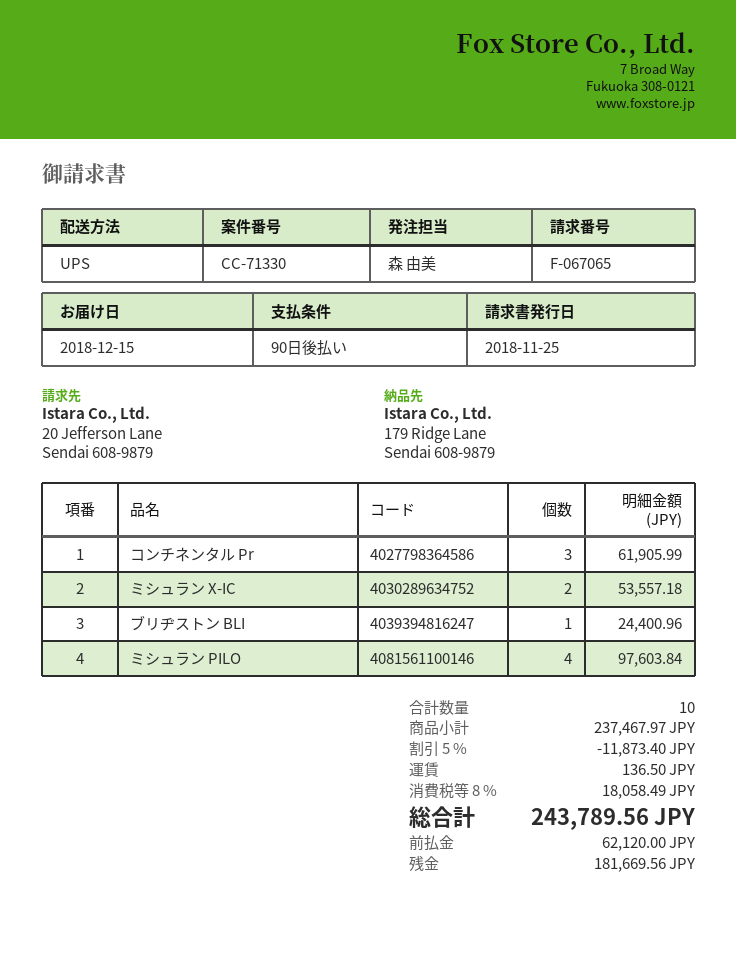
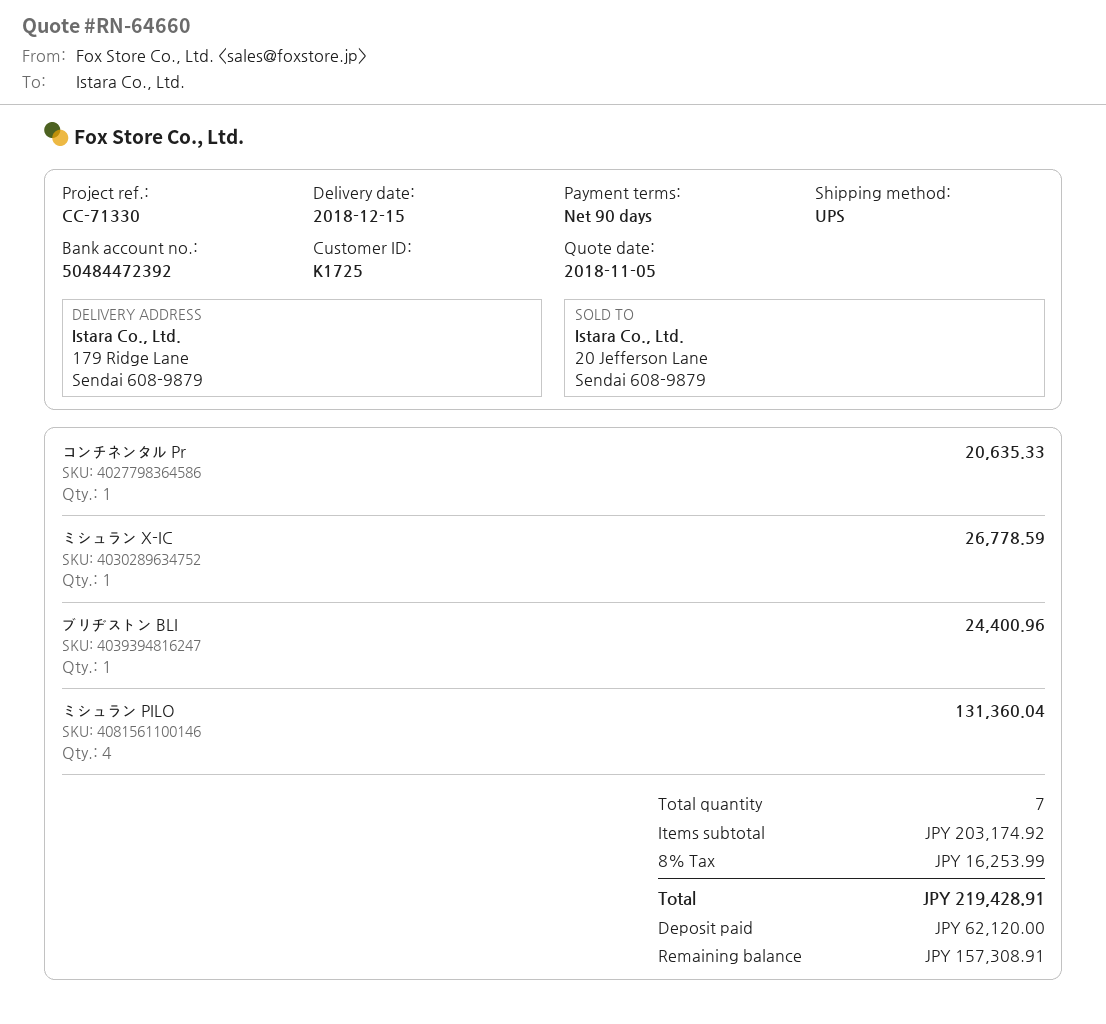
コンチネンタル Pr: 3 for 61905.99 -> 1 for 20635.33
ミシュラン X-IC: 2 for 53557.18 -> 1 for 26778.59
ミシュラン PILO: 4 for 97603.84 -> 4 for 131360.04
total quantity: 10 -> 7
subtotal: 237467.97 -> 203174.92
discount: 5% = 11873.40 -> none
shipping: 136.50 -> none
tax: 8% = 18058.49 -> 8% = 16253.99
total: 243789.56 -> 219428.91
balance: 181669.56 -> 157308.91

